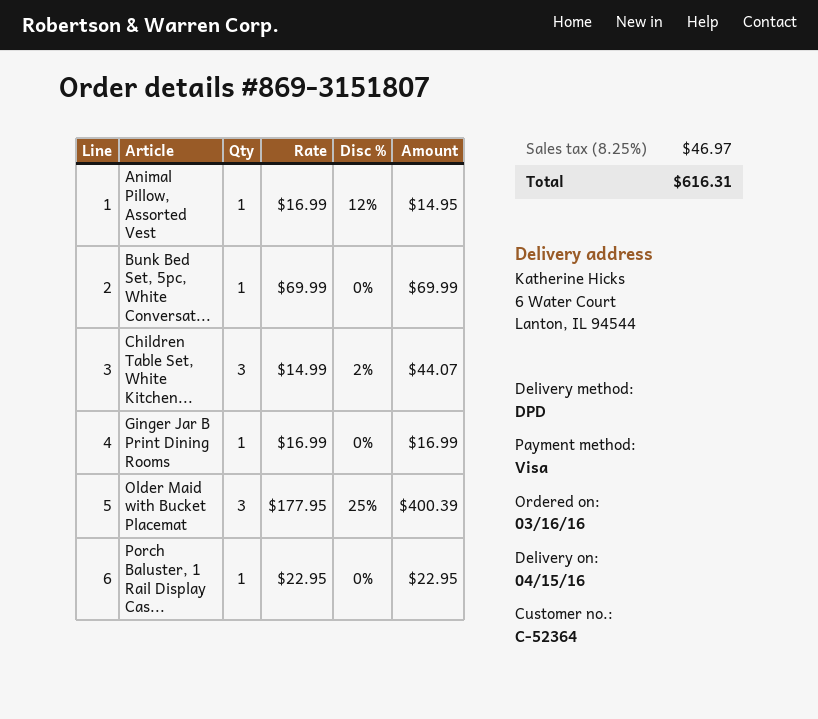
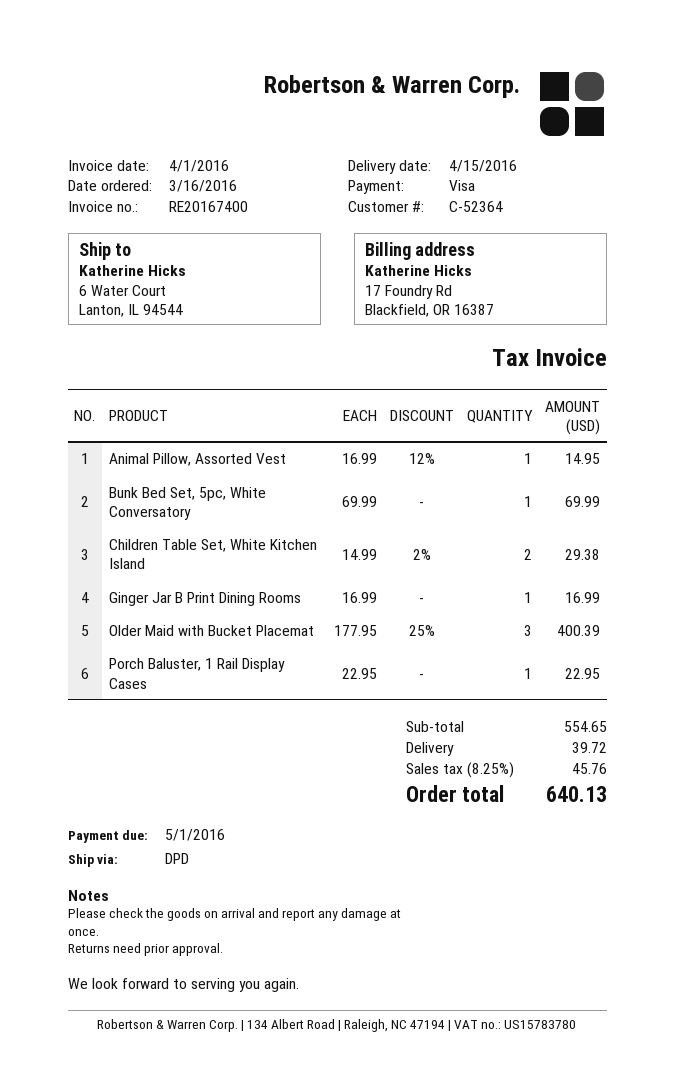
Children Table Set, White Kitchen...: 3 x 14.99 - 2% = 44.07 -> 2 x 14.99 - 2% = 29.38
shipping: none -> 39.72
tax: 8.25% = 46.97 -> 8.25% = 45.76
total: 616.31 -> 640.13

